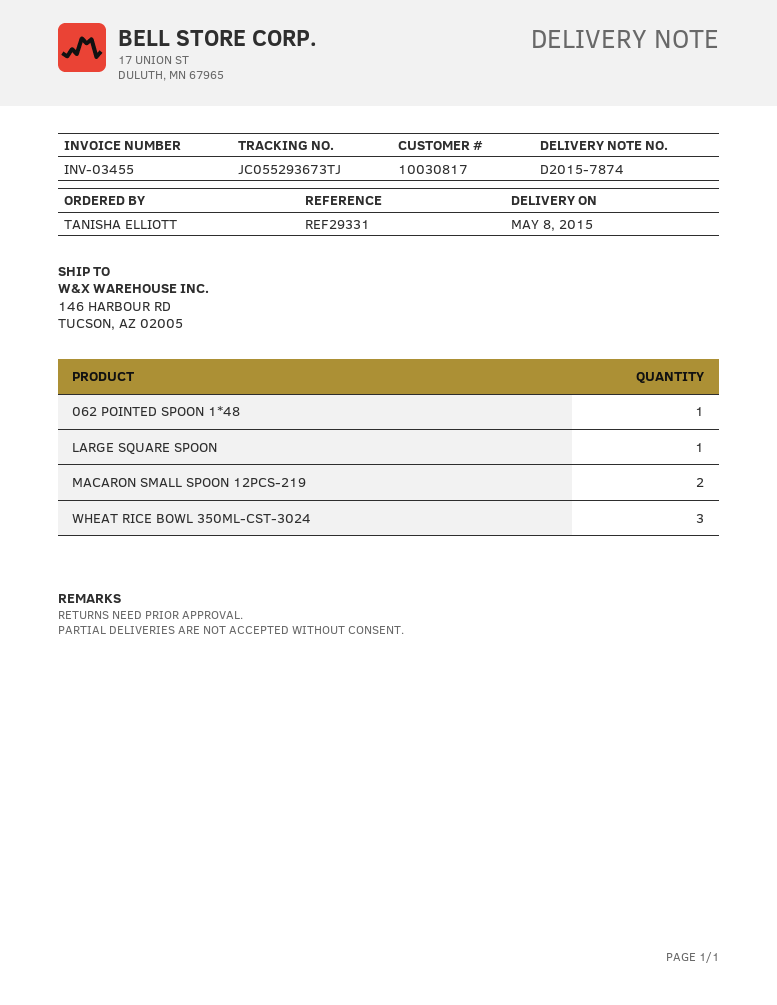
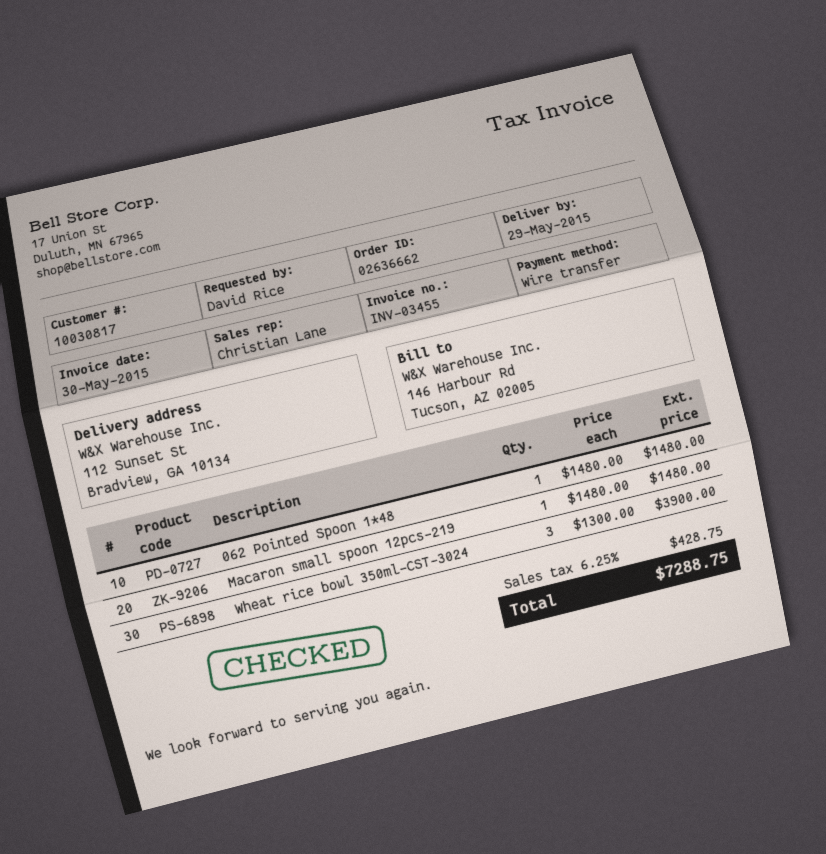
delivery date: 2015-05-08 -> 2015-05-29
ordered by: TANISHA ELLIOTT -> David Rice
ship to: 146 HARBOUR RD, TUCSON, AZ 02005 -> 112 Sunset St, Bradview, GA 10134
LARGE SQUARE SPOON: 1 -> none
MACARON SMALL SPOON 12PCS-219: 2 -> 1

